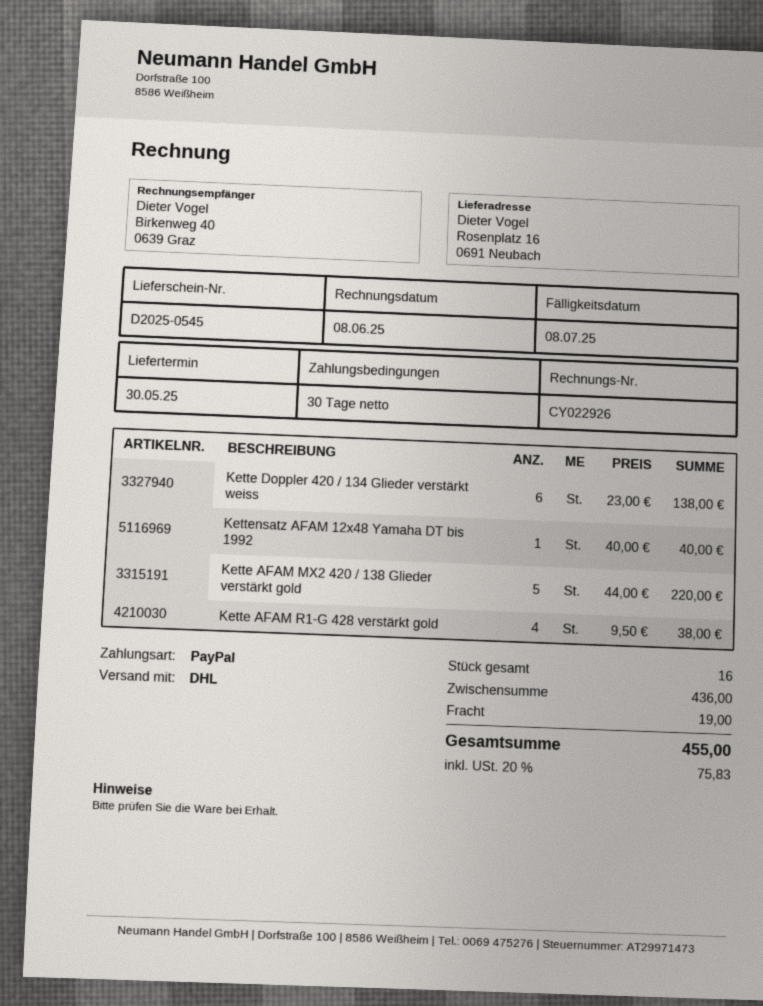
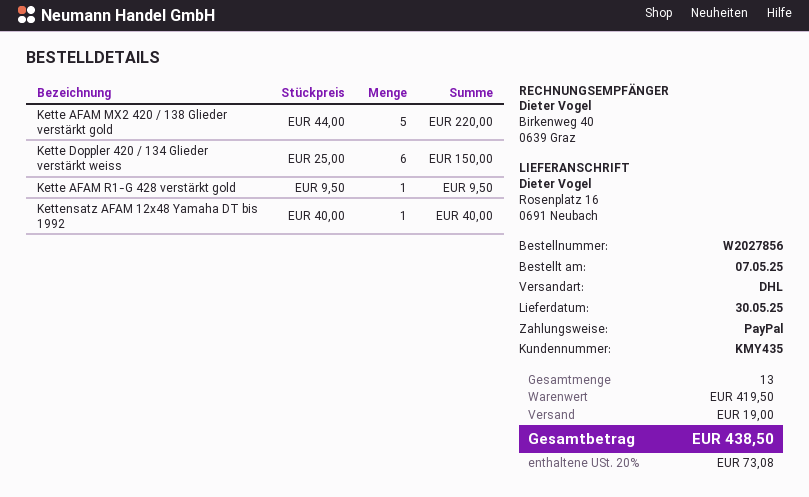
Kette Doppler 420 / 134 Glieder verstärkt weiss: 6 x 23.00 = 138.00 -> 6 x 25.00 = 150.00
Kette AFAM R1-G 428 verstärkt gold: 4 x 9.50 = 38.00 -> 1 x 9.50 = 9.50
total quantity: 16 -> 13
subtotal: 436.00 -> 419.50
tax: 20% = 75.83 -> 20% = 73.08
total: 455.00 -> 438.50

